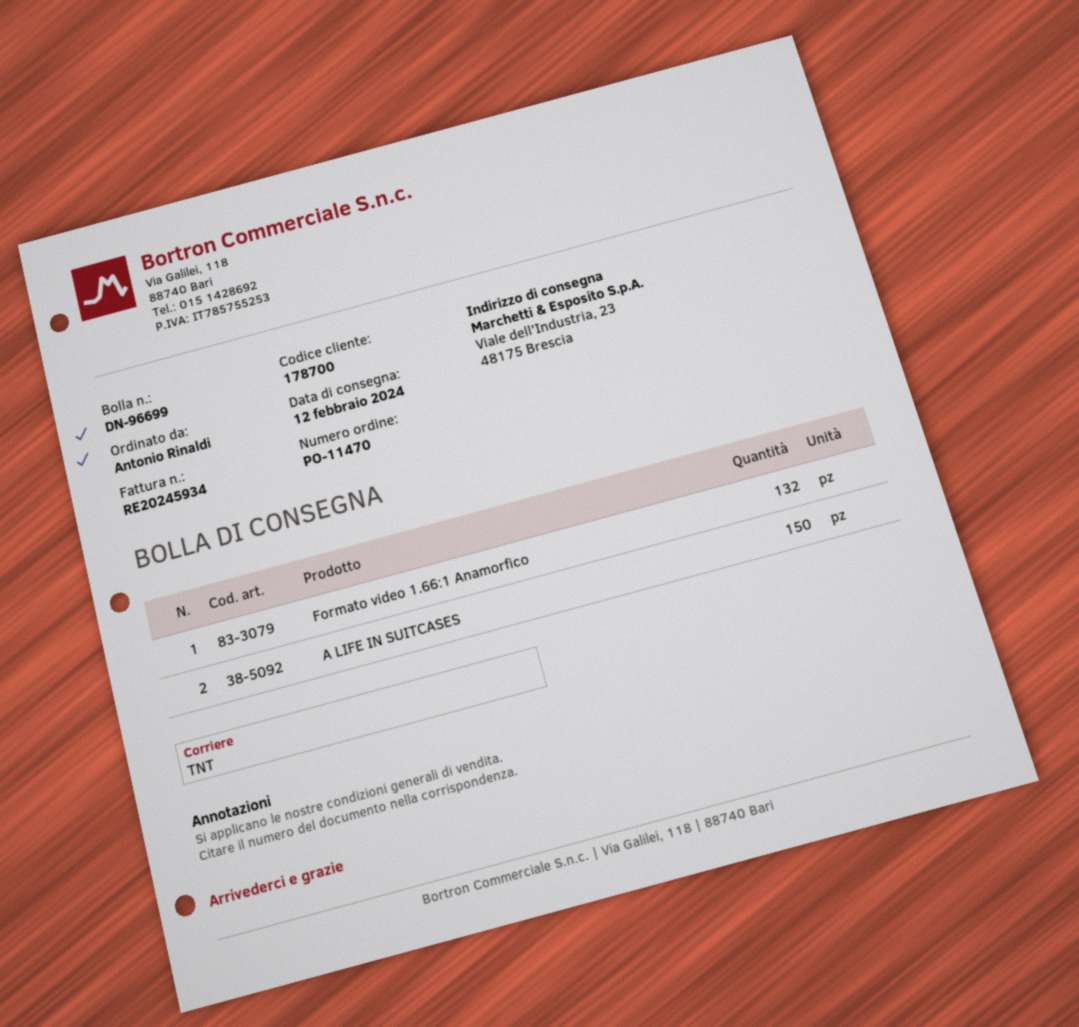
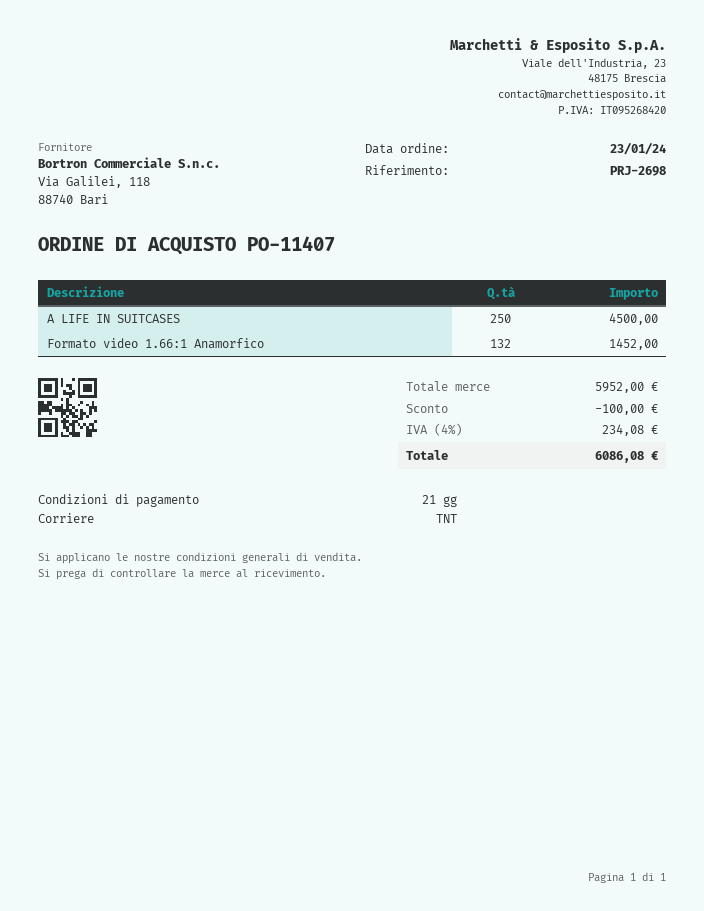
order number: PO-11470 -> PO-11407
A LIFE IN SUITCASES: 150 -> 250

